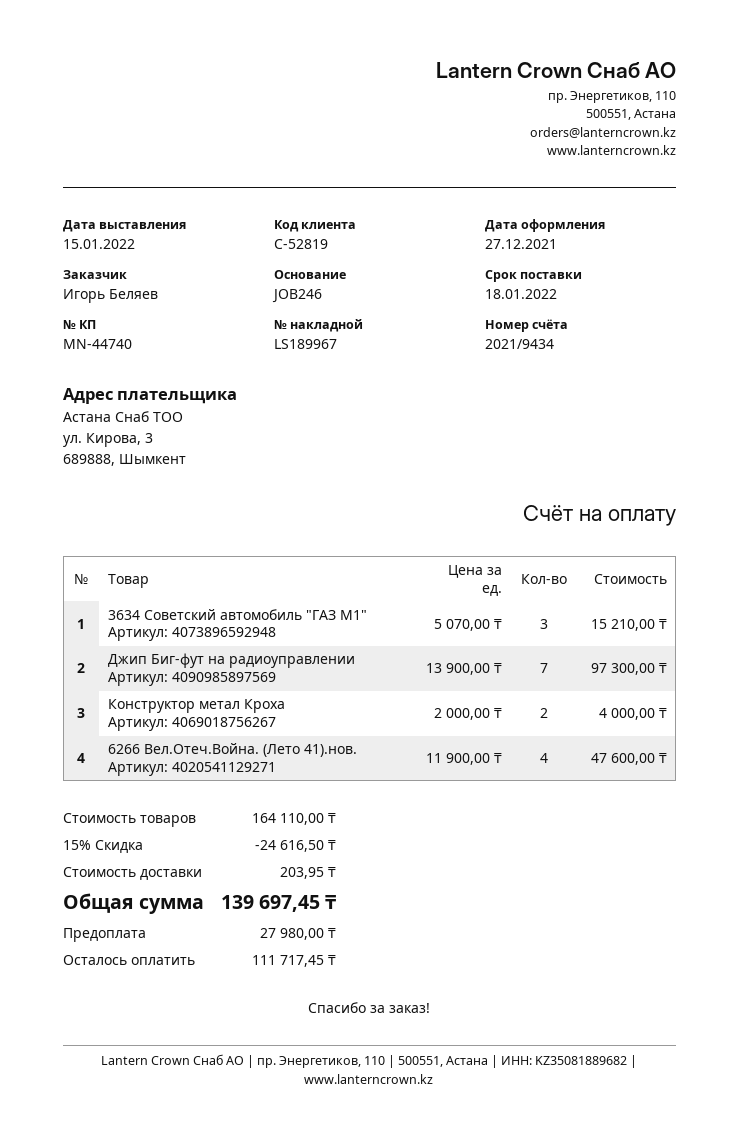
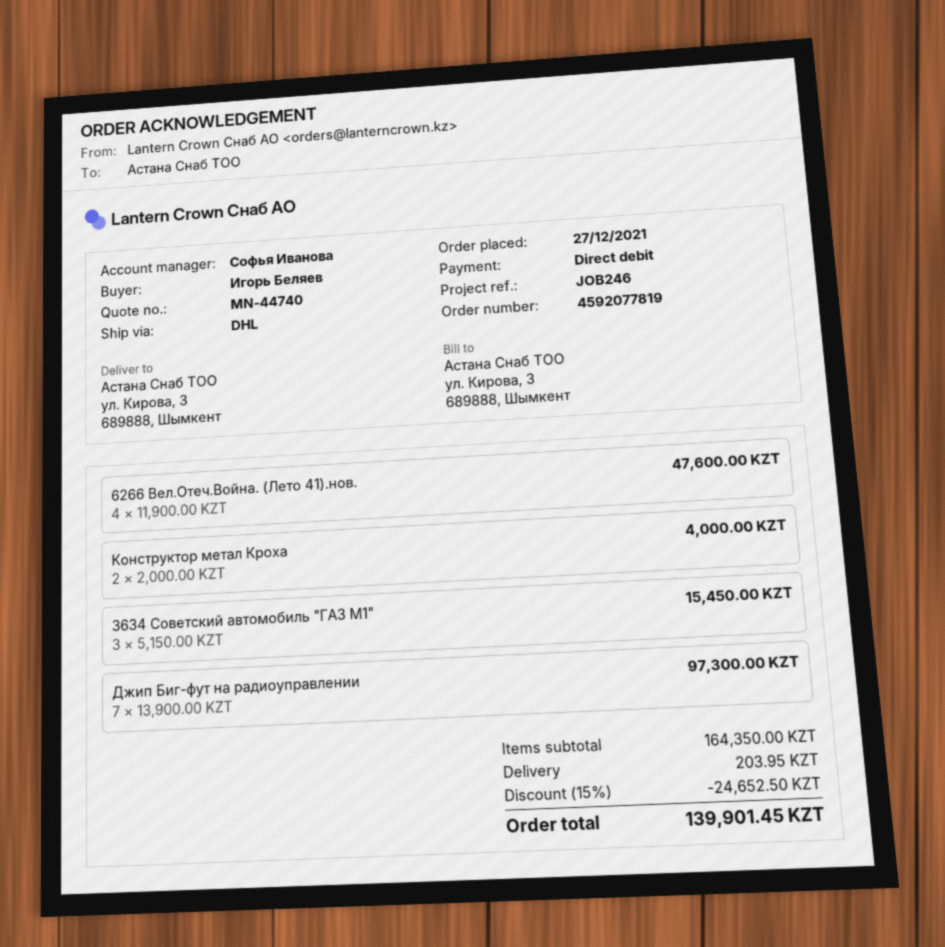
3634 Советский автомобиль "ГАЗ М1": 3 x 5070.00 = 15210.00 -> 3 x 5150.00 = 15450.00
subtotal: 164110.00 -> 164350.00
discount: 15% = 24616.50 -> 15% = 24652.50
total: 139697.45 -> 139901.45

